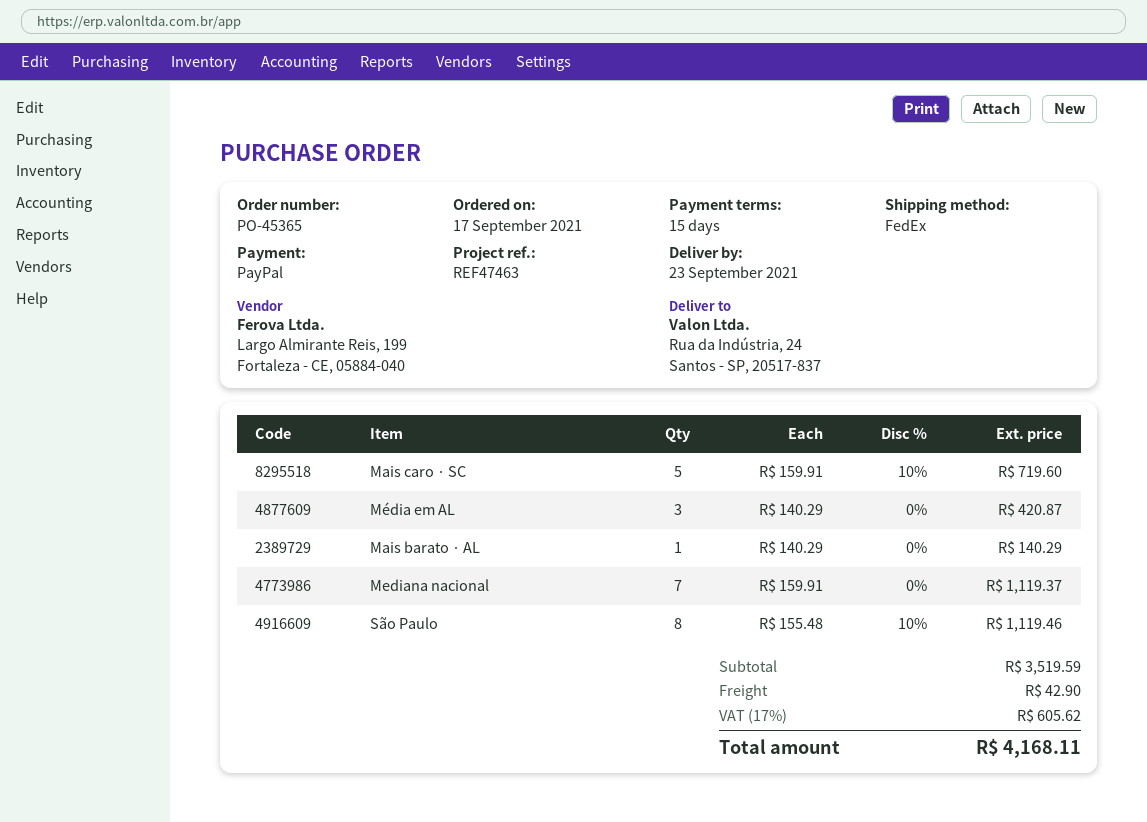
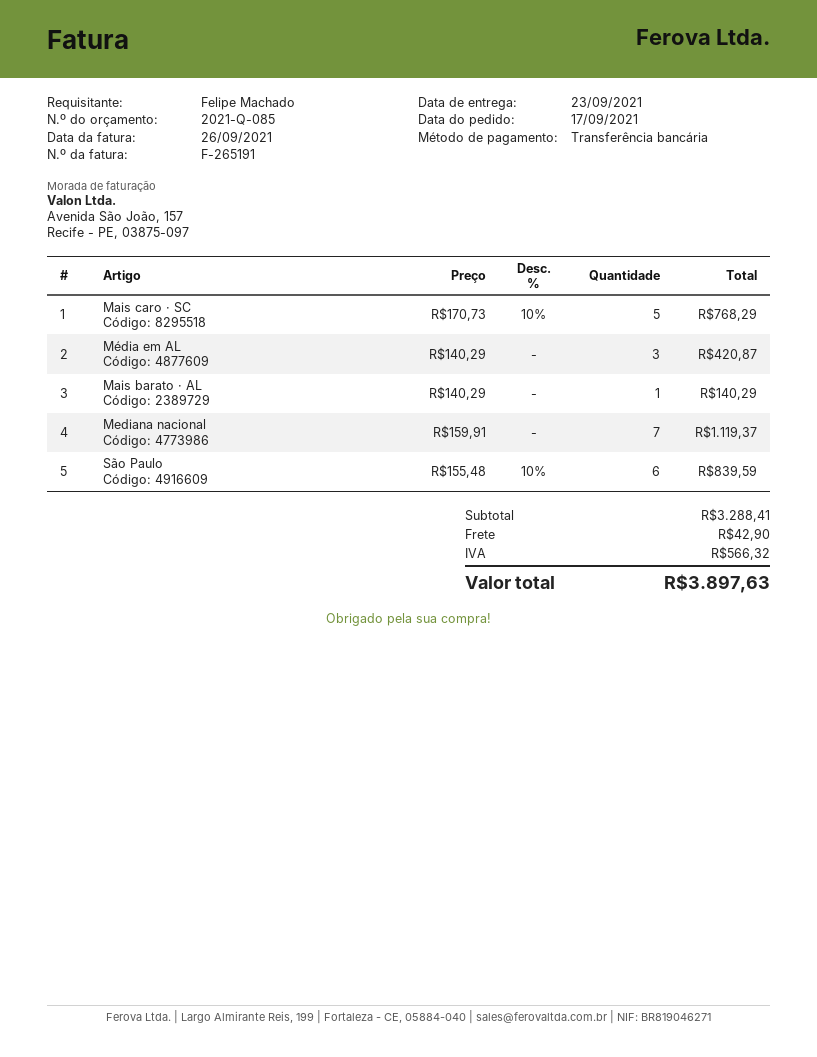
payment method: PayPal -> bank transfer
Mais caro · SC: 5 x 159.91 - 10% = 719.60 -> 5 x 170.73 - 10% = 768.29
São Paulo: 8 x 155.48 - 10% = 1119.46 -> 6 x 155.48 - 10% = 839.59
subtotal: 3519.59 -> 3288.41
tax: 605.62 -> 566.32
total: 4168.11 -> 3897.63

